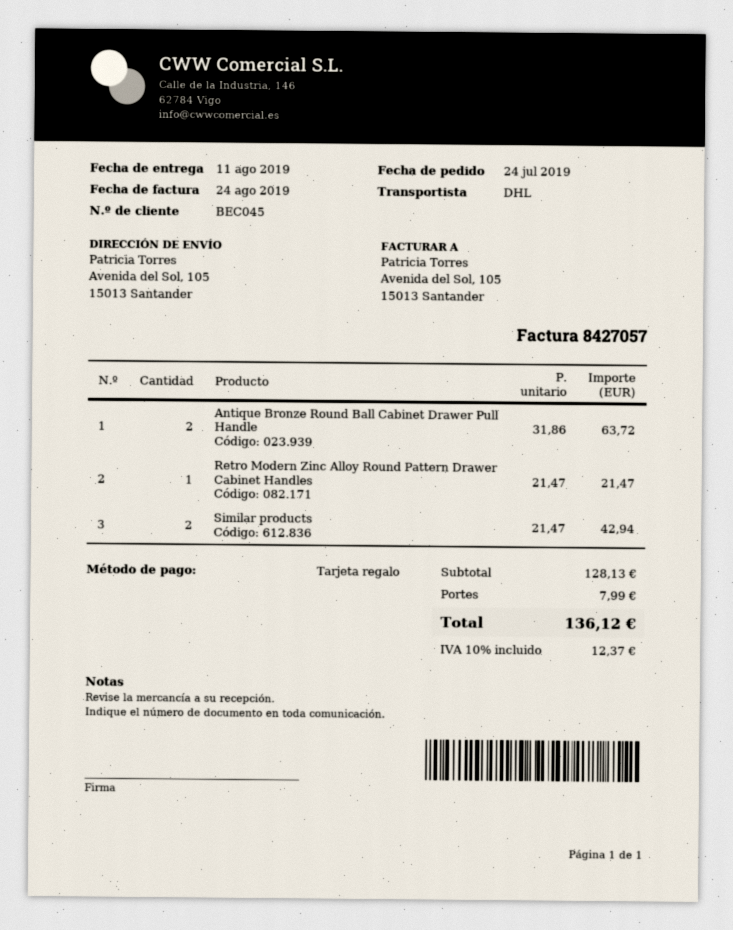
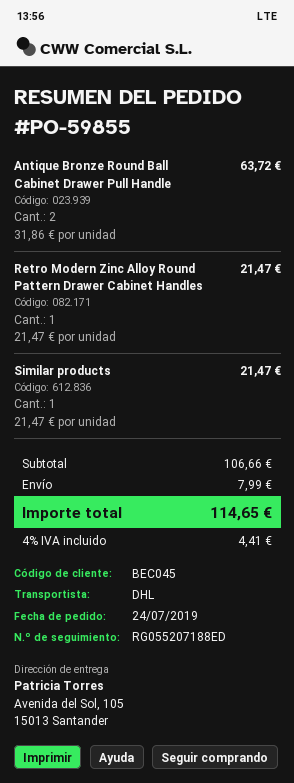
Similar products: 2 x 21.47 = 42.94 -> 1 x 21.47 = 21.47
subtotal: 128.13 -> 106.66
tax: 10% = 12.37 -> 4% = 4.41
total: 136.12 -> 114.65

